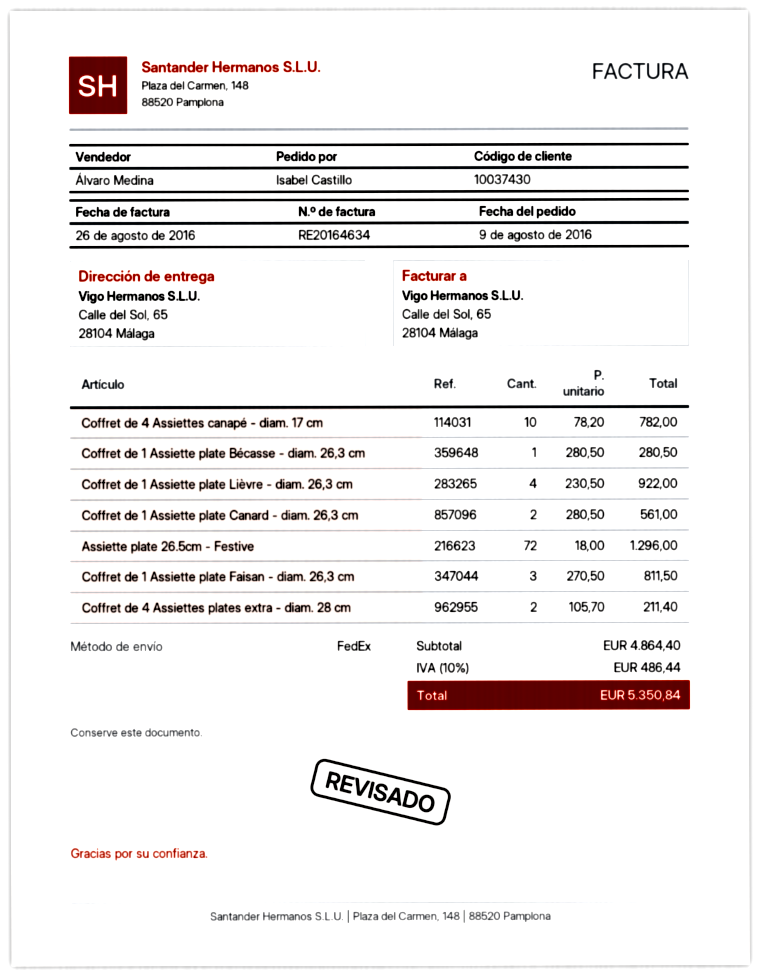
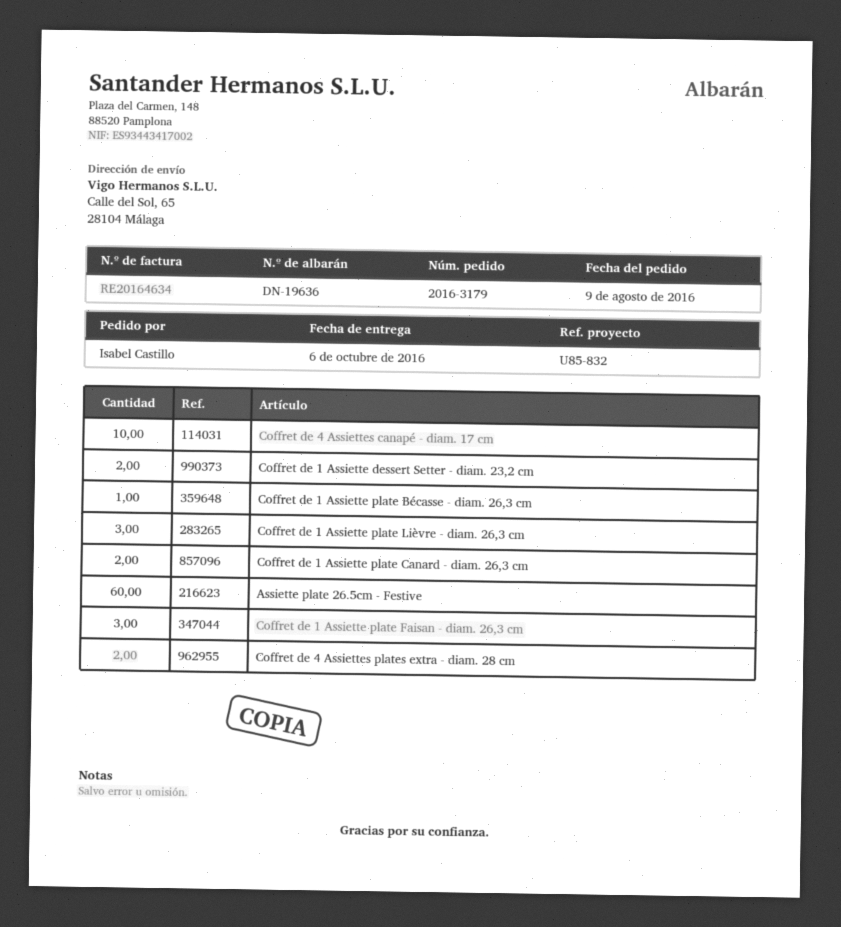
Coffret de 1 Assiette plate Lièvre - diam. 26,3 cm: 4 -> 3
Assiette plate 26.5cm - Festive: 72 -> 60
Coffret de 1 Assiette dessert Setter - diam. 23,2 cm: none -> 2

